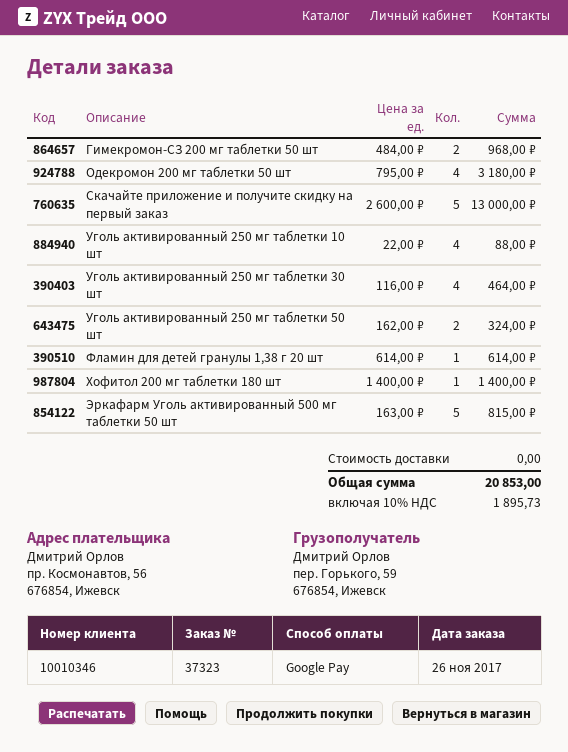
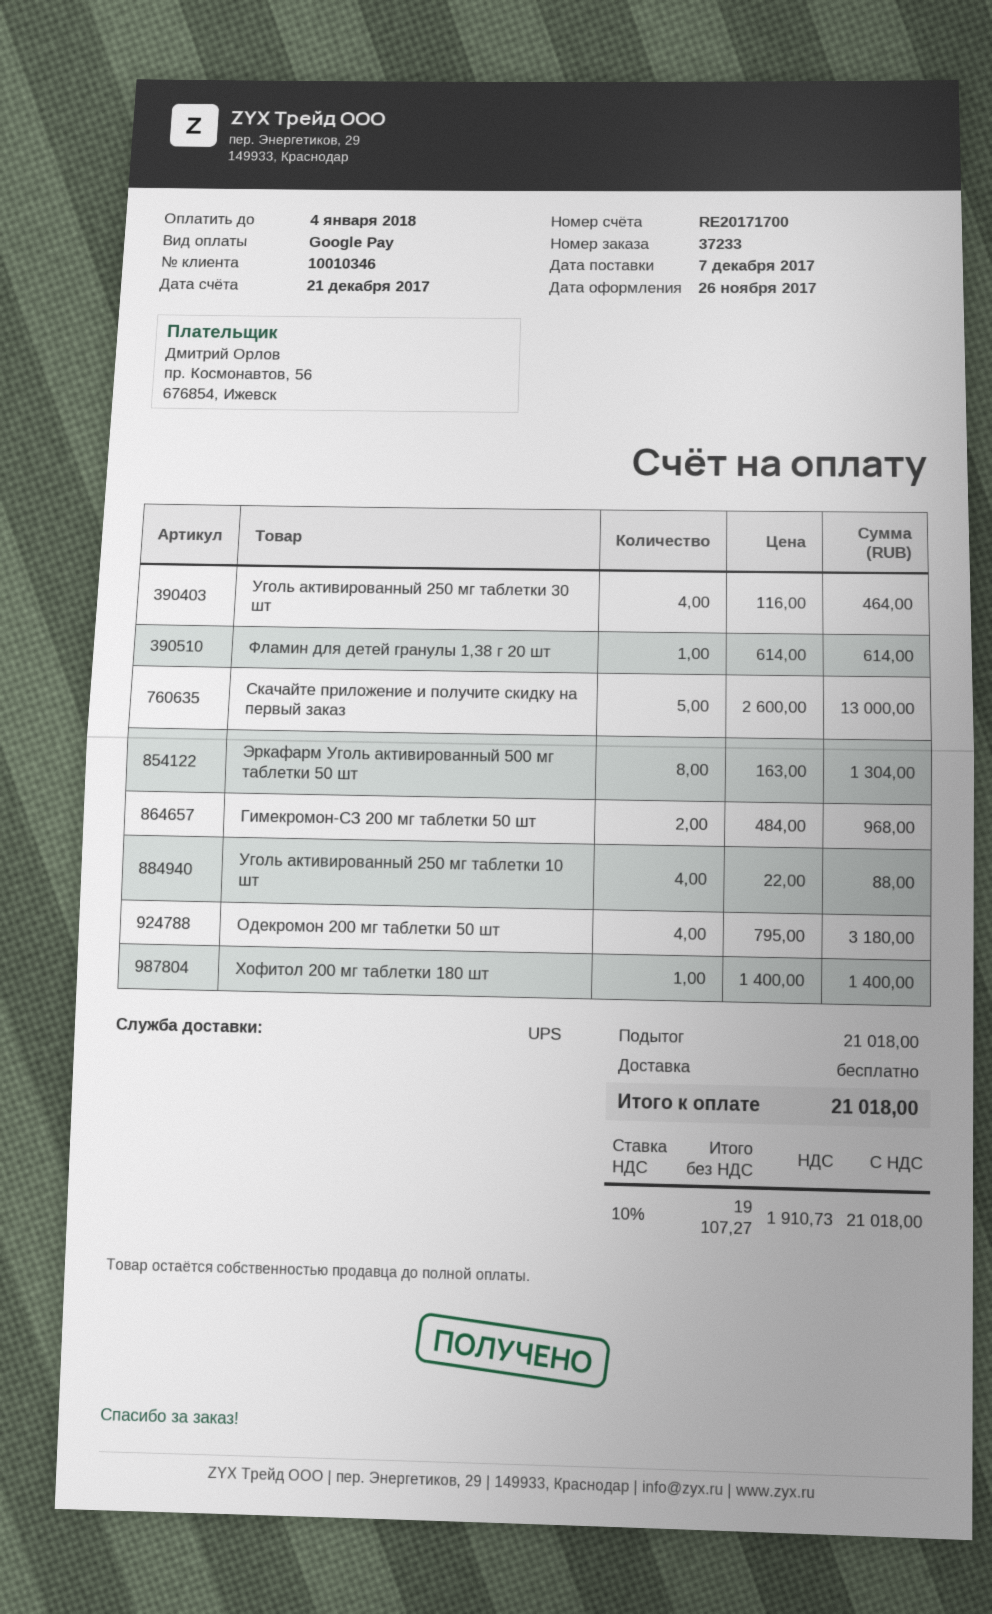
order number: 37323 -> 37233
Уголь активированный 250 мг таблетки 50 шт: 2 x 162.00 = 324.00 -> none
Эркафарм Уголь активированный 500 мг таблетки 50 шт: 5 x 163.00 = 815.00 -> 8 x 163.00 = 1304.00
tax: 10% = 1895.73 -> 10% = 1910.73
total: 20853.00 -> 21018.00

